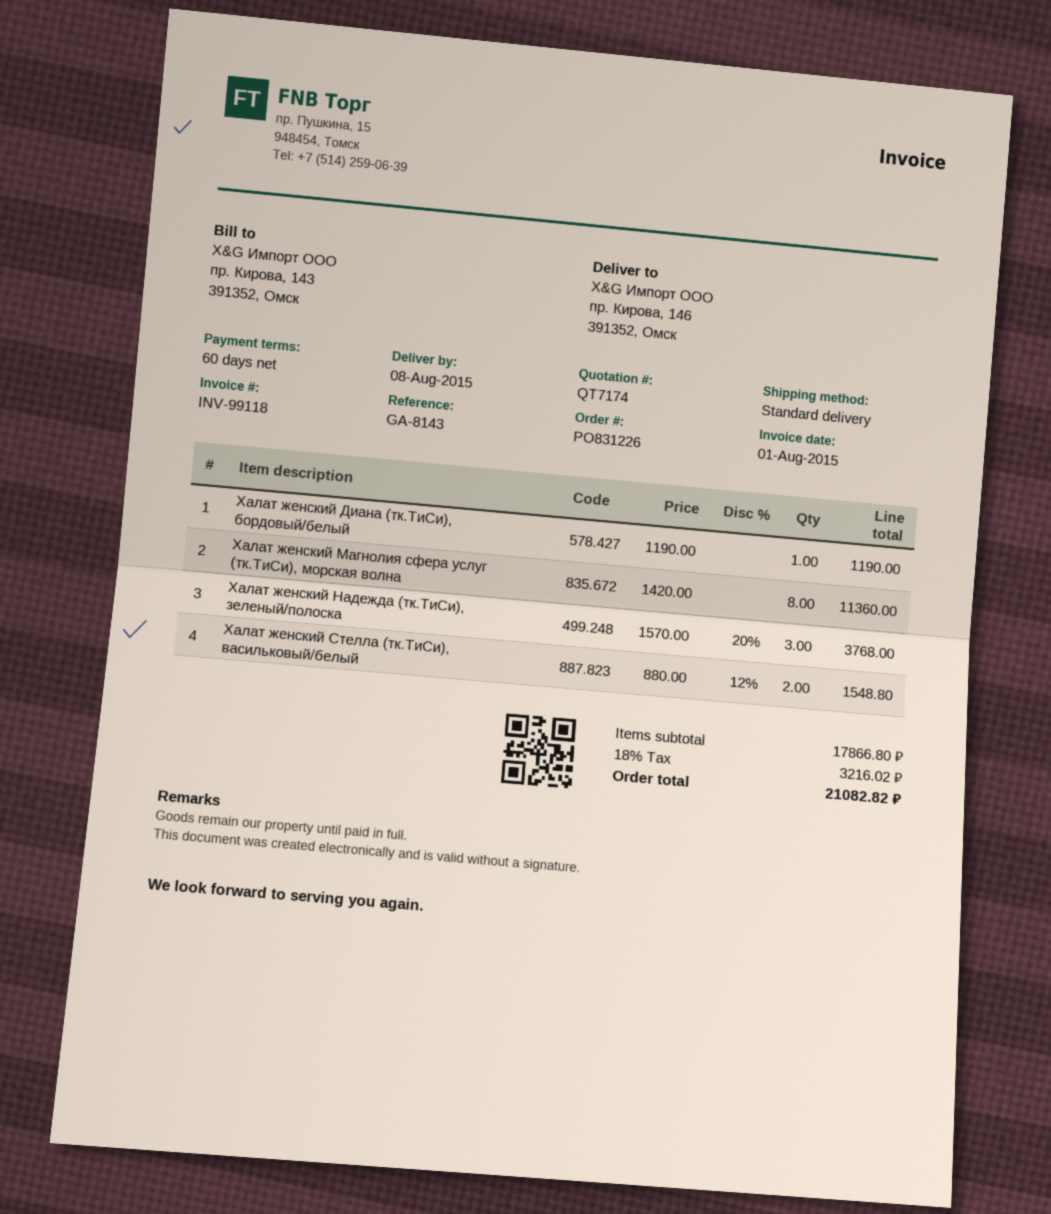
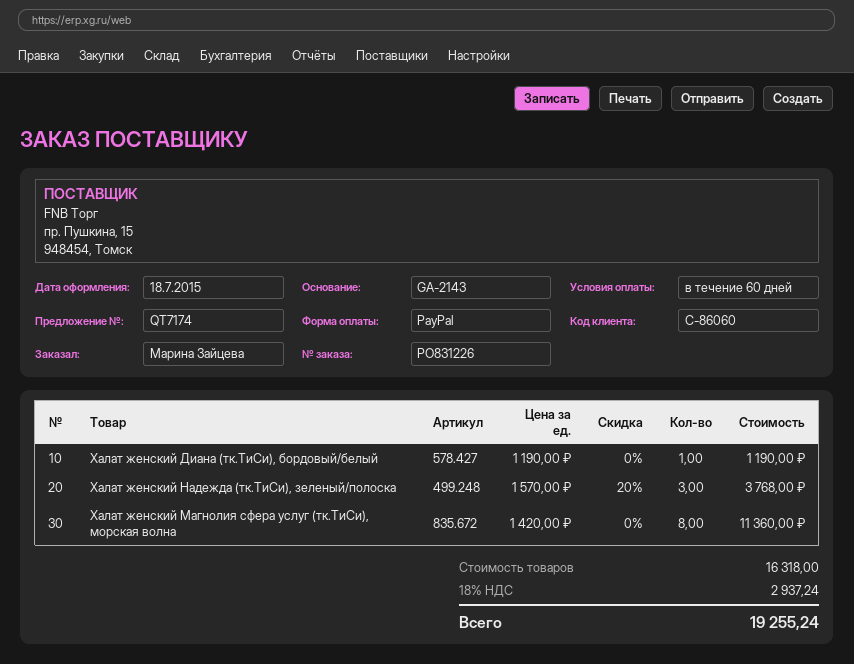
reference: GA-8143 -> GA-2143
Халат женский Стелла (тк.ТиСи), васильковый/белый: 2 x 880.00 - 12% = 1548.80 -> none
subtotal: 17866.80 -> 16318.00
tax: 18% = 3216.02 -> 18% = 2937.24
total: 21082.82 -> 19255.24

